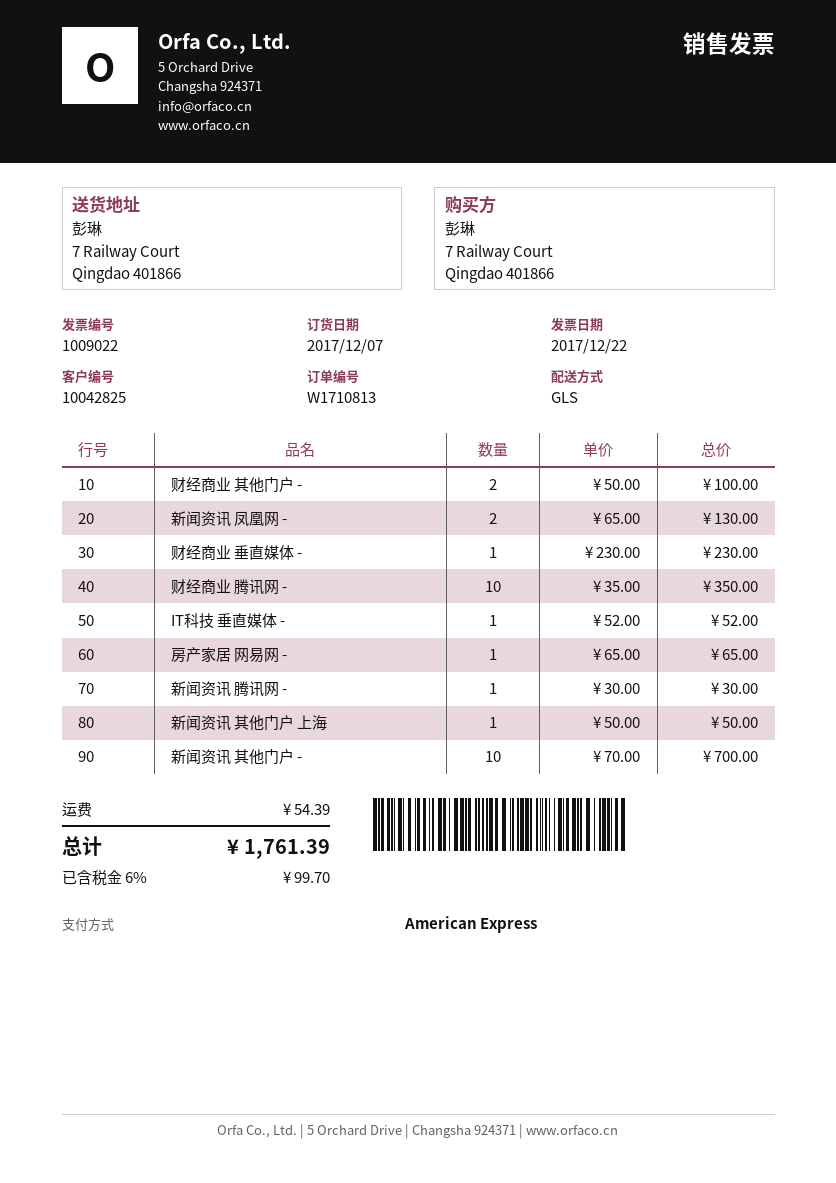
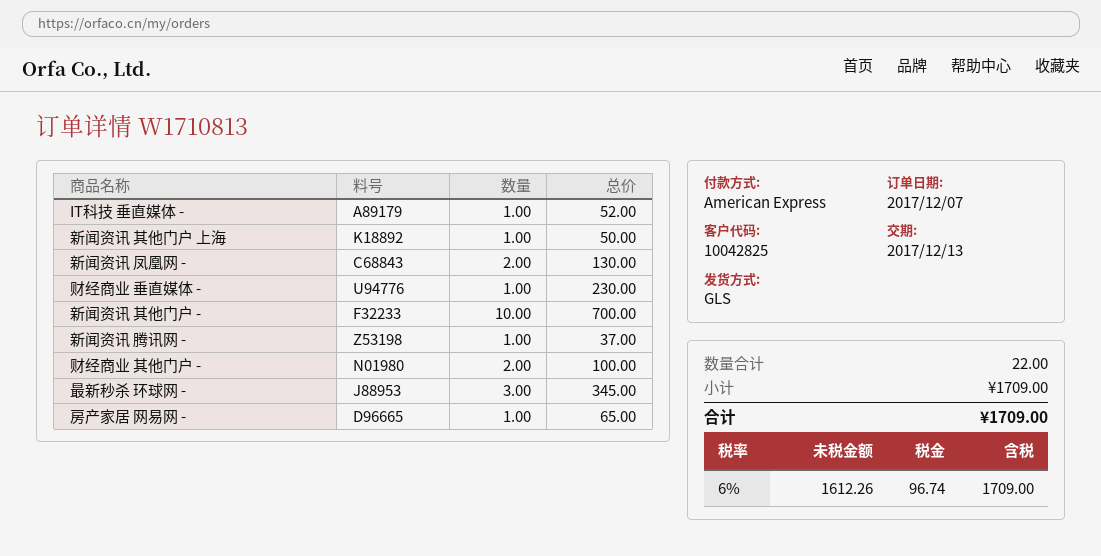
财经商业 腾讯网 -: 10 for 350.00 -> none
新闻资讯 腾讯网 -: 1 for 30.00 -> 1 for 37.00
最新秒杀 环球网 -: none -> 3 for 345.00
shipping: 54.39 -> none
tax: 6% = 99.70 -> 6% = 96.74
total: 1761.39 -> 1709.00

